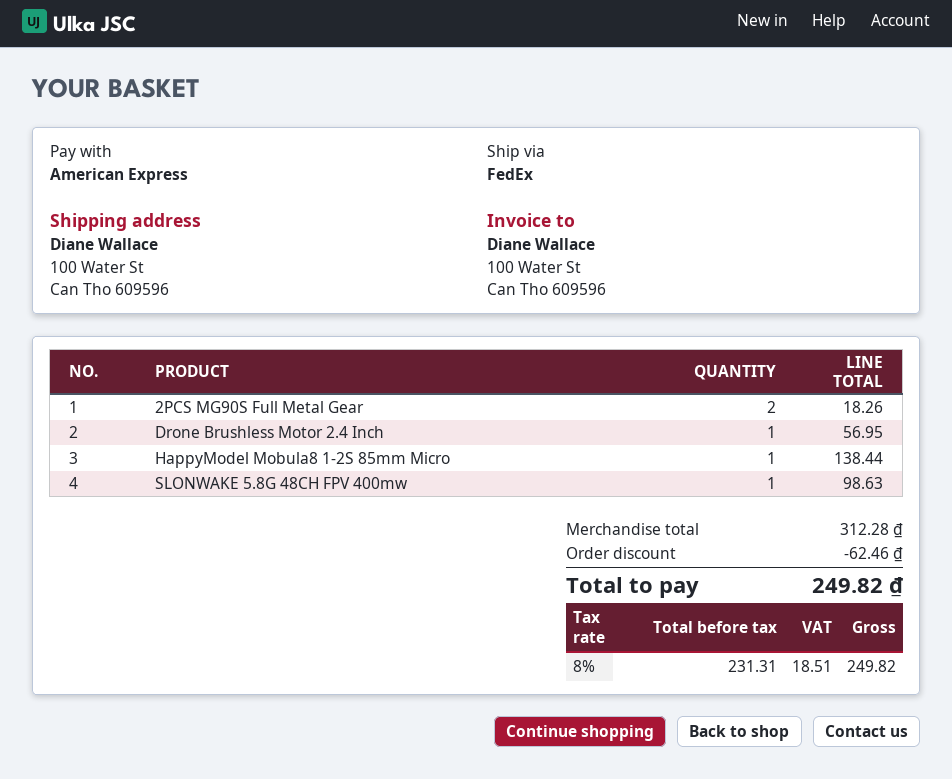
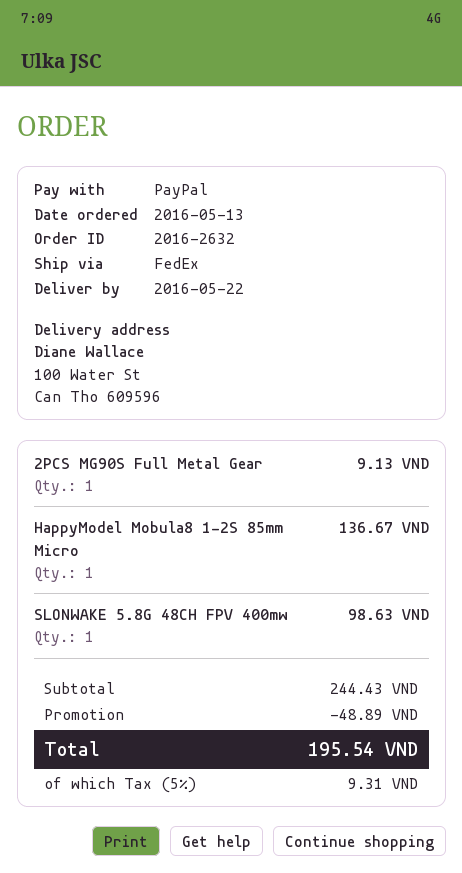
payment method: American Express -> PayPal
2PCS MG90S Full Metal Gear: 2 for 18.26 -> 1 for 9.13
Drone Brushless Motor 2.4 Inch: 1 for 56.95 -> none
HappyModel Mobula8 1-2S 85mm Micro: 1 for 138.44 -> 1 for 136.67
subtotal: 312.28 -> 244.43
discount: 62.46 -> 48.89
tax: 8% = 18.51 -> 5% = 9.31
total: 249.82 -> 195.54

